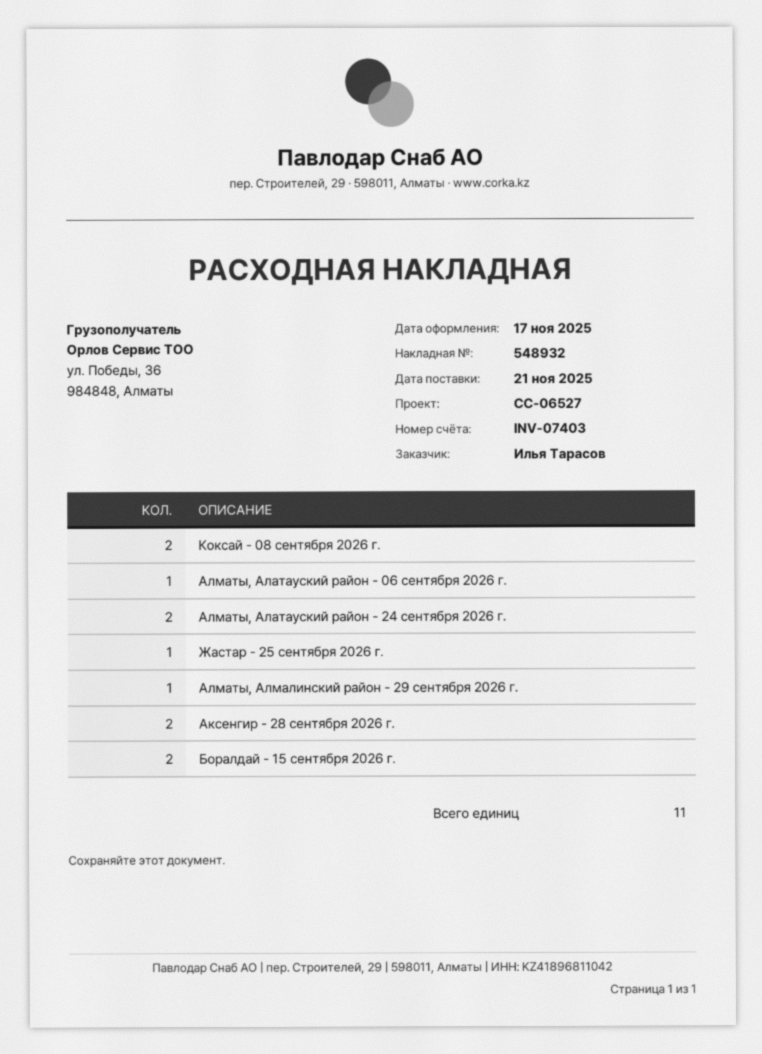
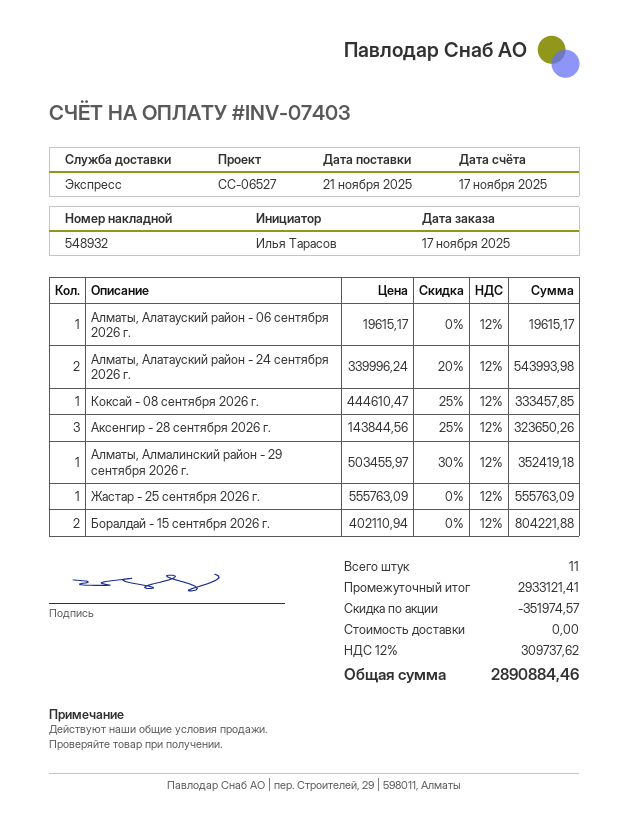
Коксай - 08 сентября 2026 г.: 2 -> 1
Аксенгир - 28 сентября 2026 г.: 2 -> 3

